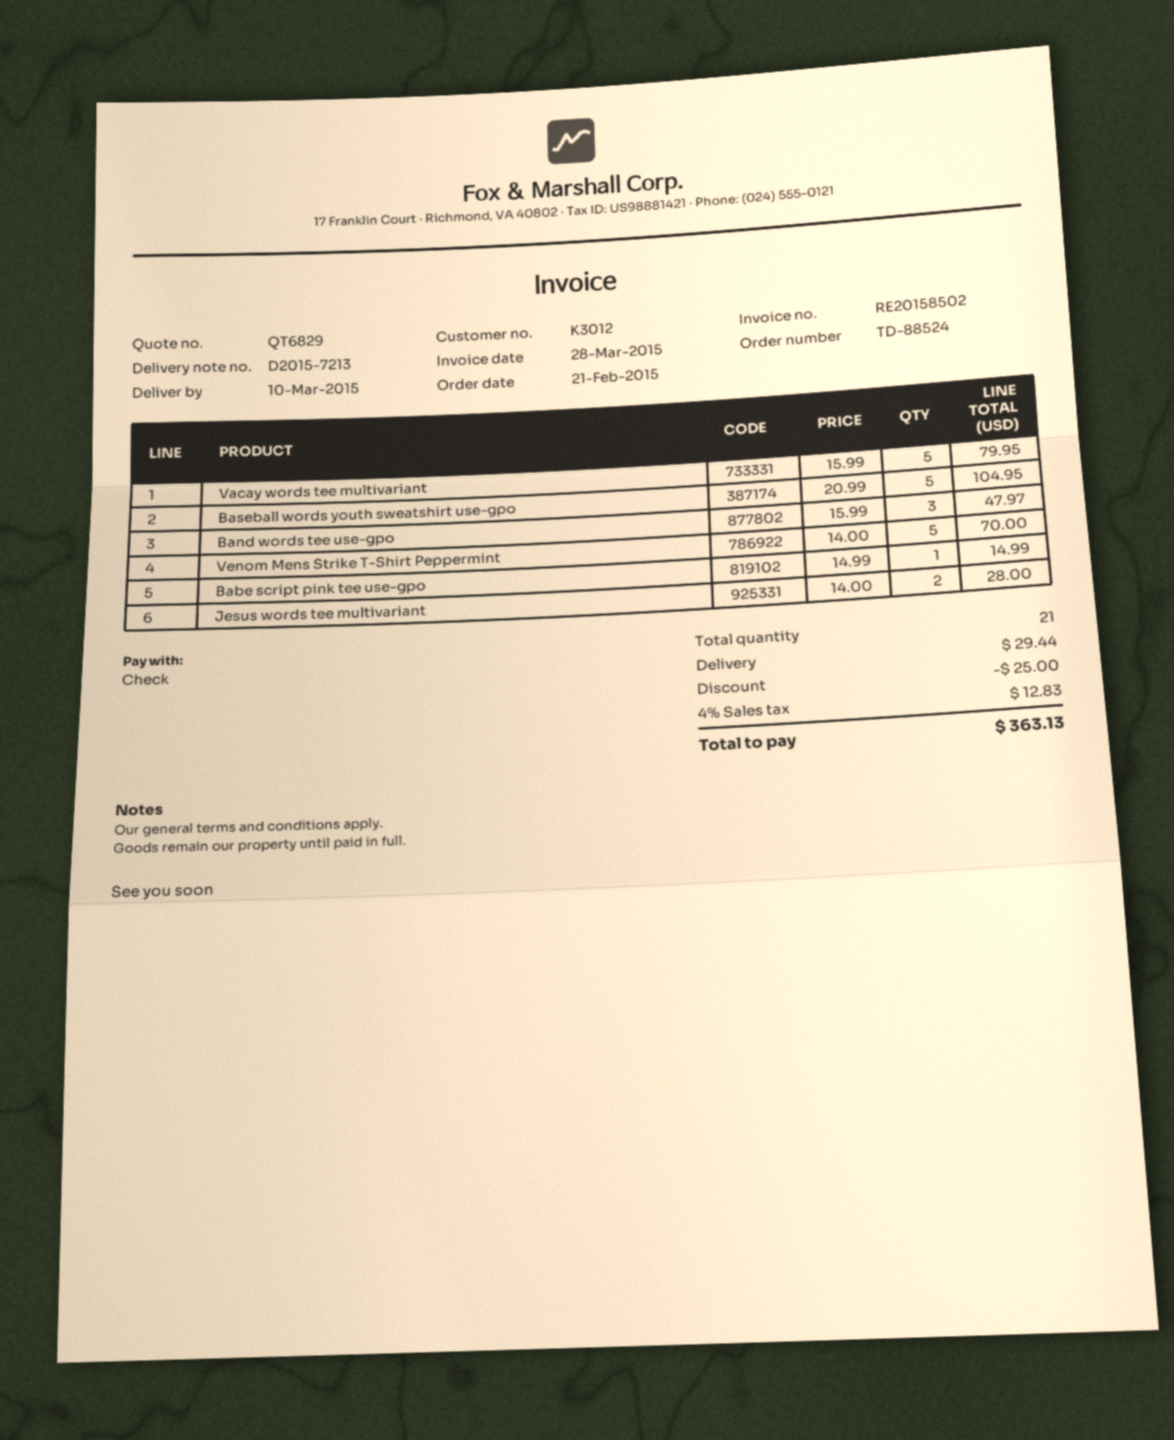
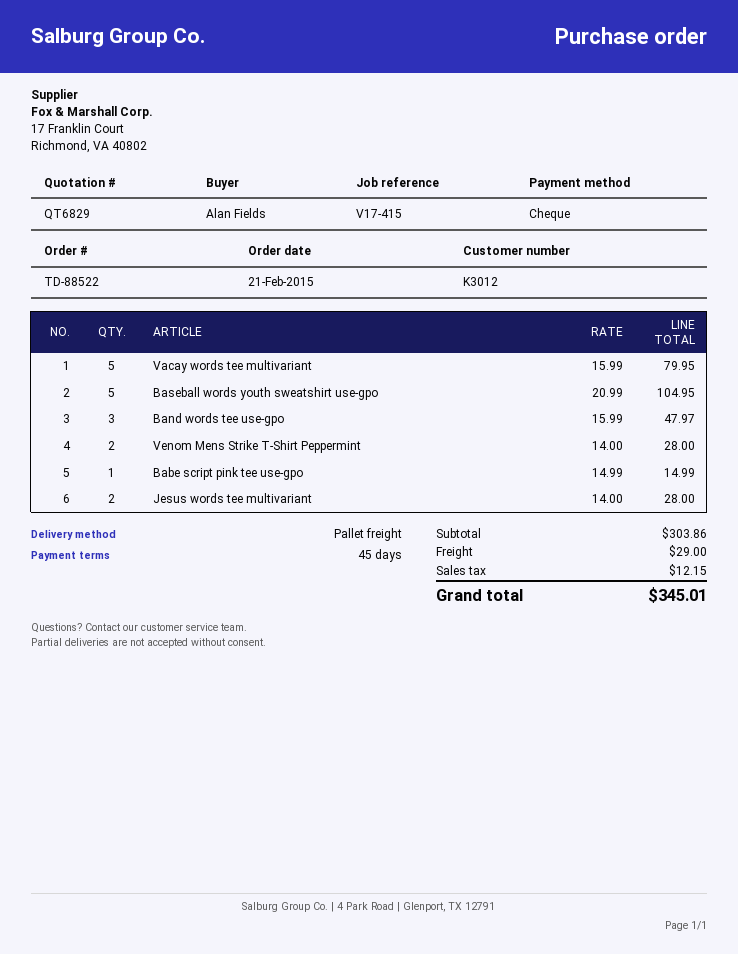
order number: TD-88524 -> TD-88522
Venom Mens Strike T-Shirt Peppermint: 5 x 14.00 = 70.00 -> 2 x 14.00 = 28.00
discount: 25.00 -> none
shipping: 29.44 -> 29.00
tax: 12.83 -> 12.15
total: 363.13 -> 345.01

